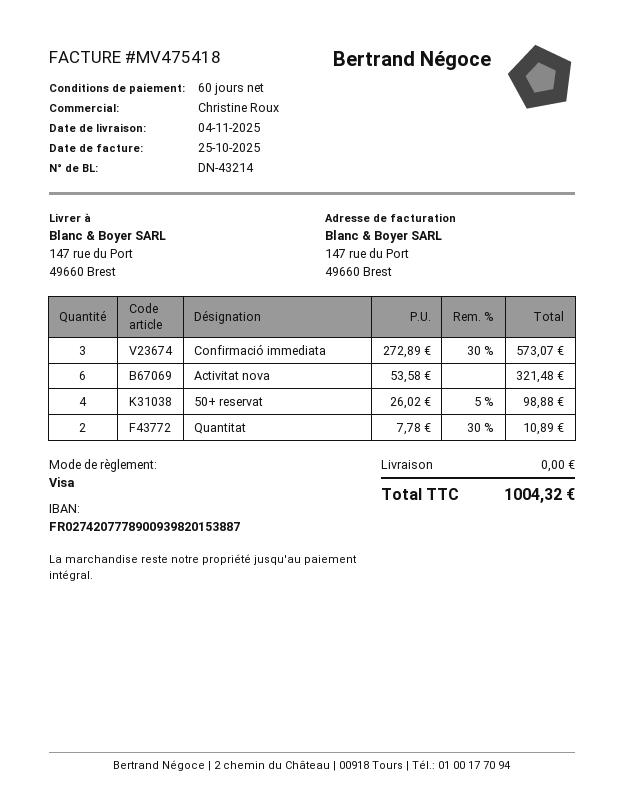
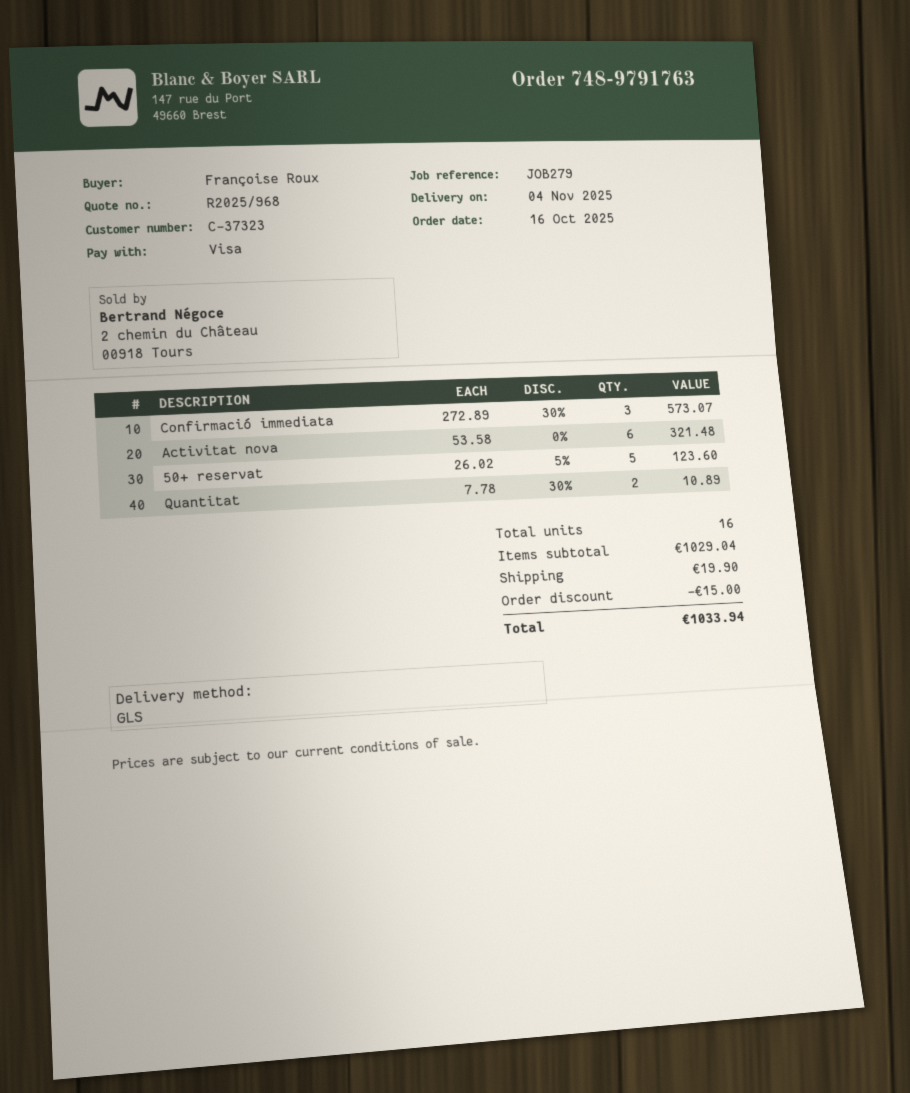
50+ reservat: 4 x 26.02 - 5% = 98.88 -> 5 x 26.02 - 5% = 123.60
discount: none -> 15.00
shipping: 0.00 -> 19.90
total: 1004.32 -> 1033.94

